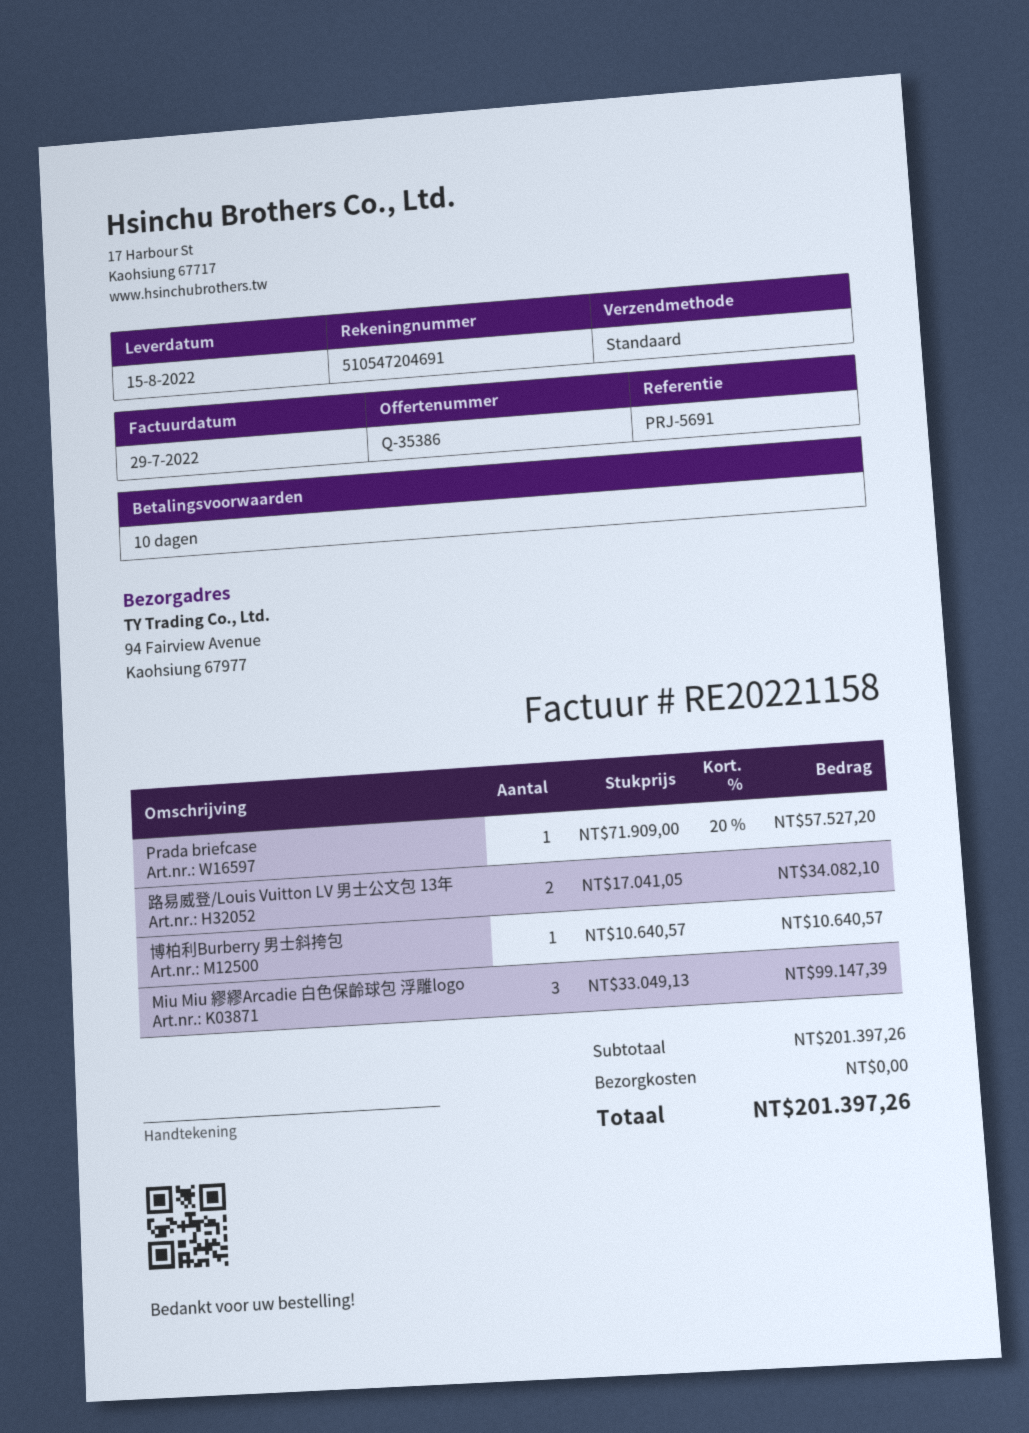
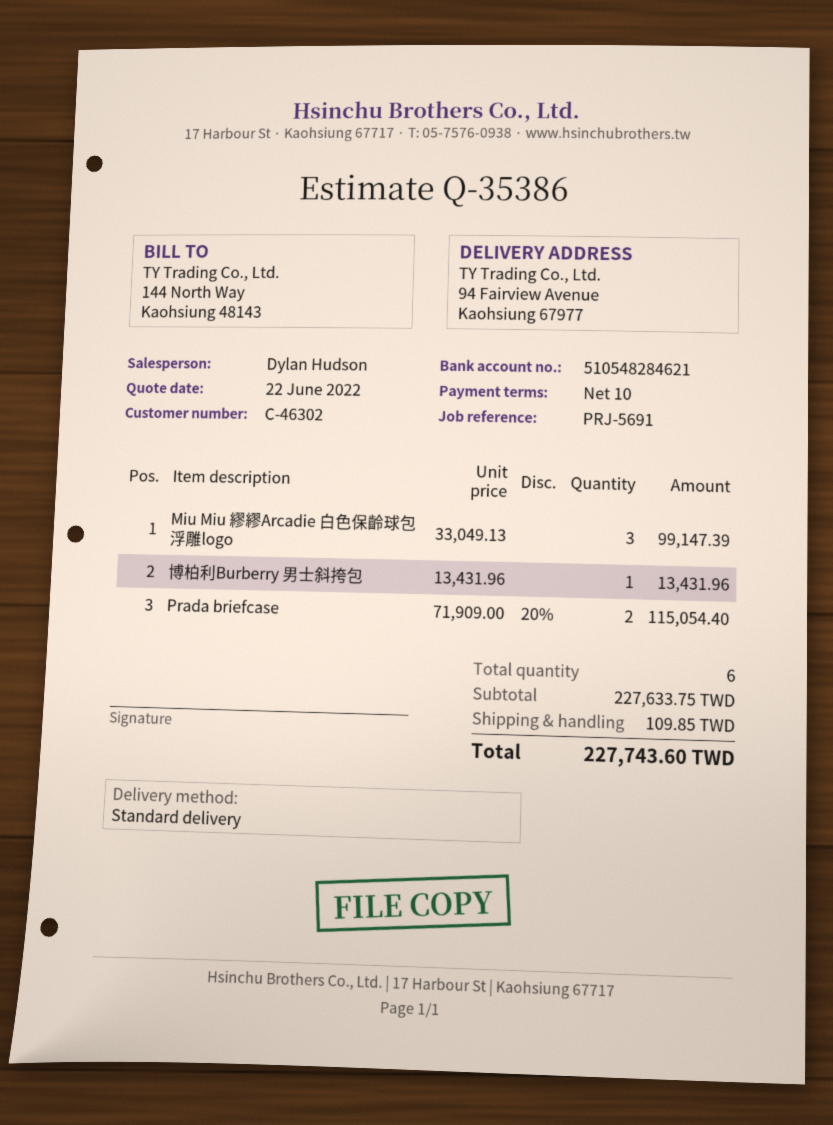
bank account: 510547204691 -> 510548284621
Prada briefcase: 1 x 71909.00 - 20% = 57527.20 -> 2 x 71909.00 - 20% = 115054.40
路易威登/Louis Vuitton LV 男士公文包 13年: 2 x 17041.05 = 34082.10 -> none
博柏利Burberry 男士斜挎包: 1 x 10640.57 = 10640.57 -> 1 x 13431.96 = 13431.96
subtotal: 201397.26 -> 227633.75
shipping: 0.00 -> 109.85
total: 201397.26 -> 227743.60

